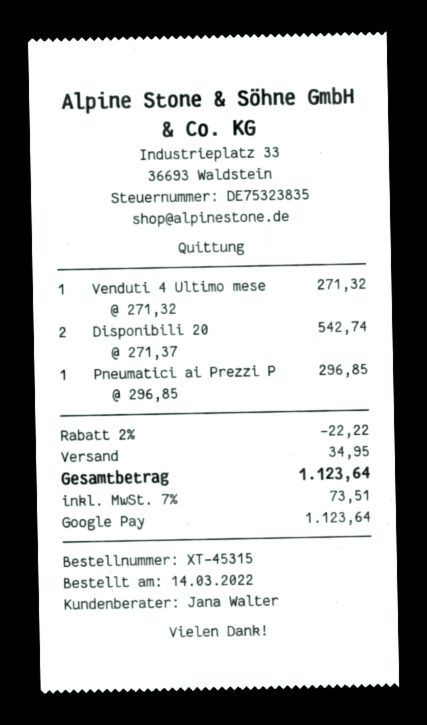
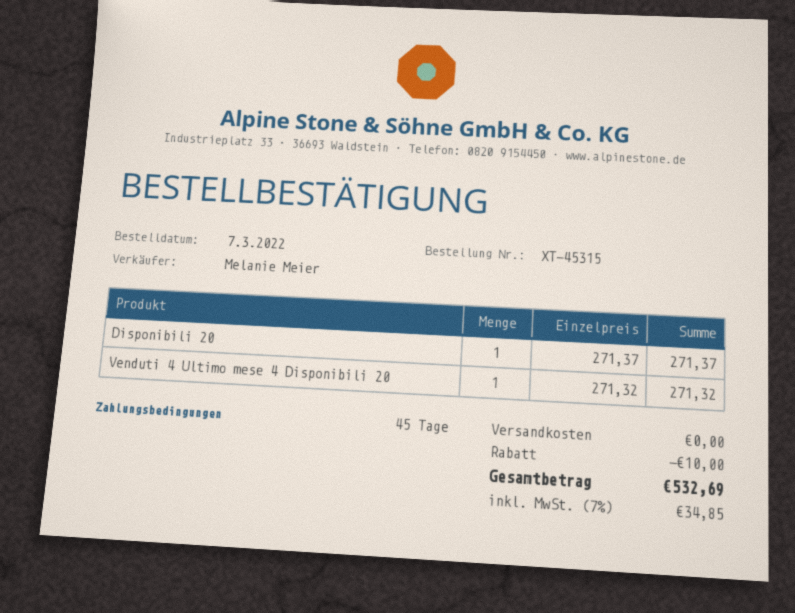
order date: 2022-03-14 -> 2022-03-07
sales rep: Jana Walter -> Melanie Meier
Disponibili 20: 2 x 271.37 = 542.74 -> 1 x 271.37 = 271.37
Pneumatici ai Prezzi P: 1 x 296.85 = 296.85 -> none
discount: 22.22 -> 10.00
shipping: 34.95 -> 0.00
tax: 7% = 73.51 -> 7% = 34.85
total: 1123.64 -> 532.69

